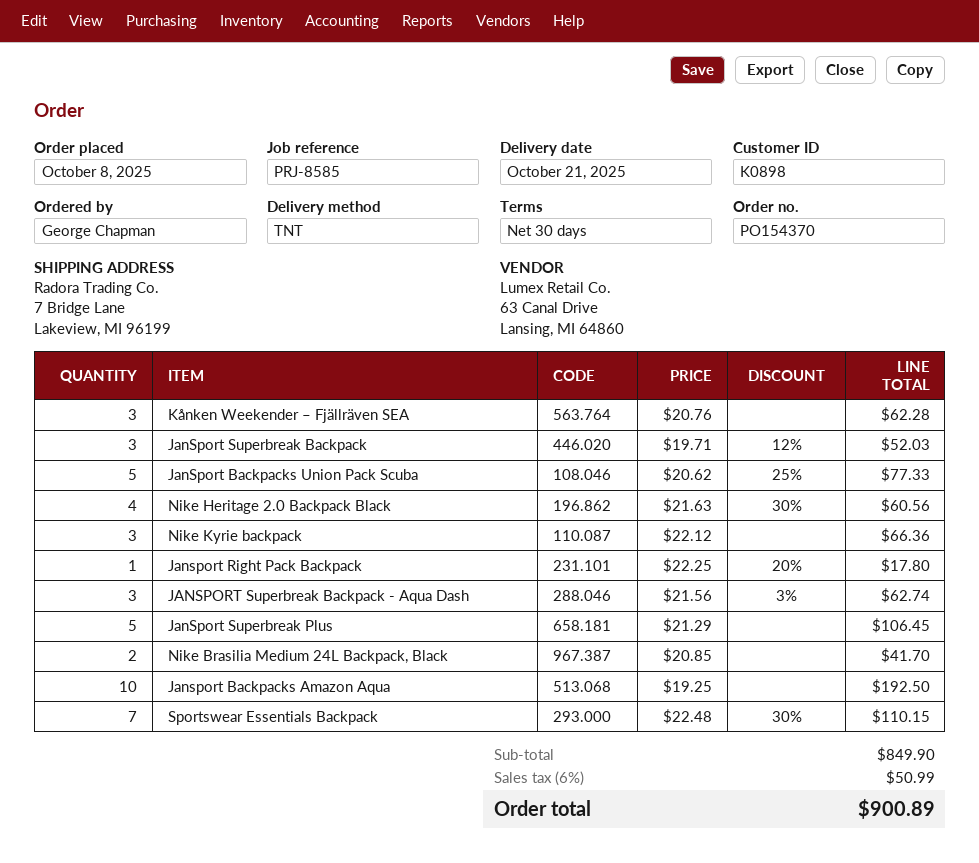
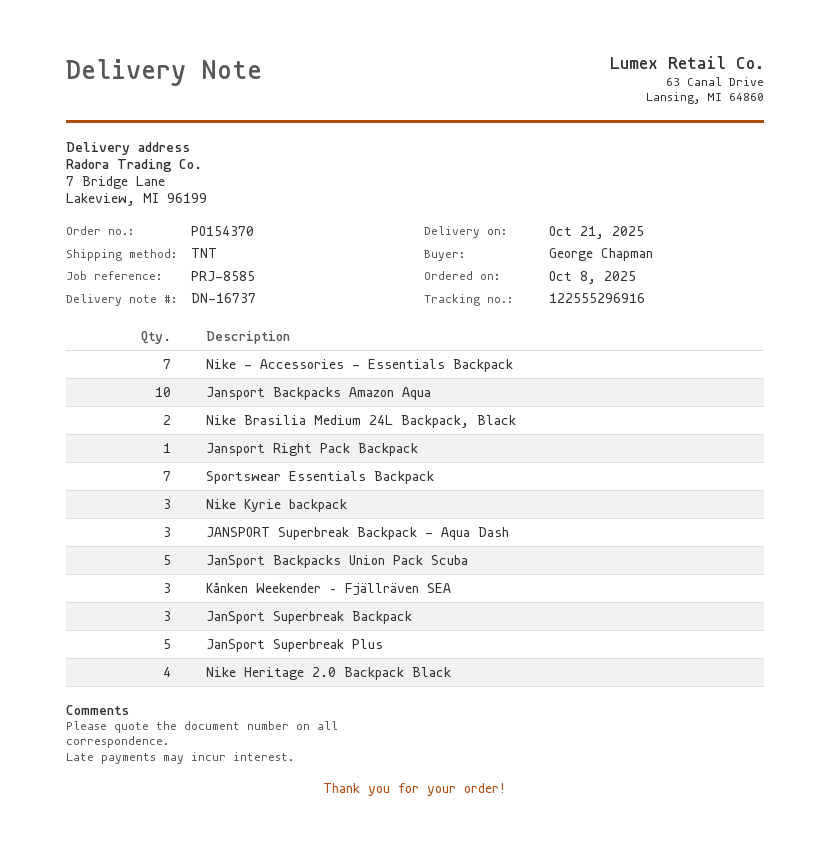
Nike - Accessories - Essentials Backpack: none -> 7

